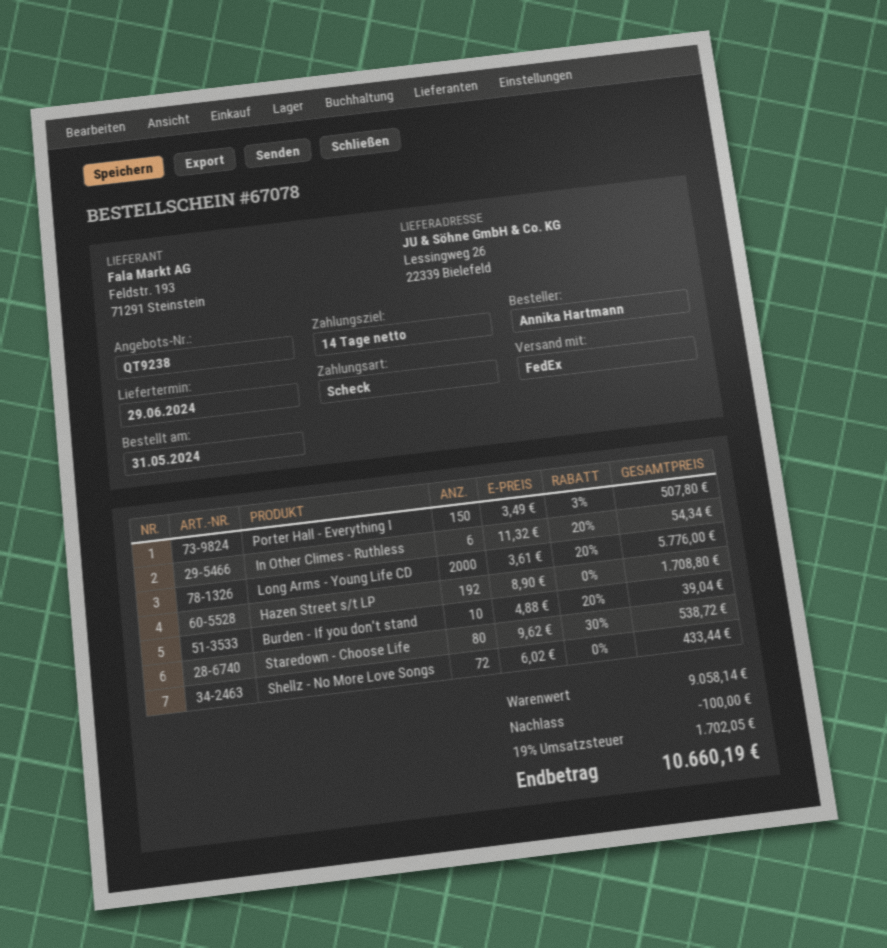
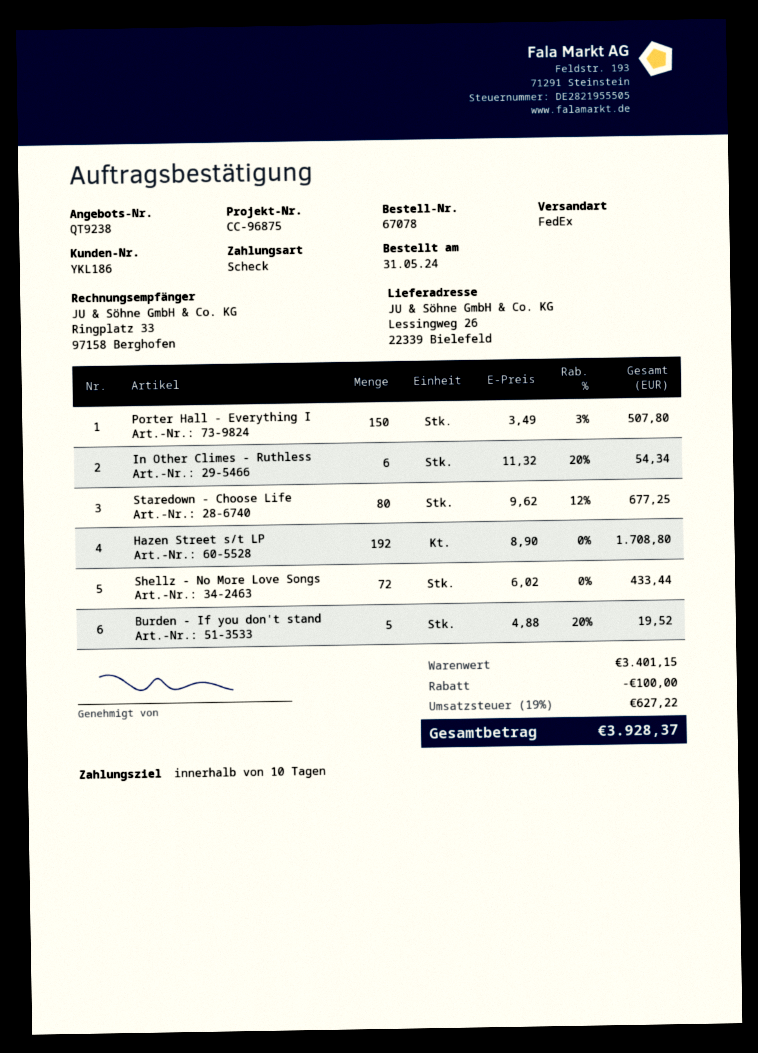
payment terms: 14 days -> 10 days
Long Arms - Young Life CD: 2000 x 3.61 - 20% = 5776.00 -> none
Burden - If you don't stand: 10 x 4.88 - 20% = 39.04 -> 5 x 4.88 - 20% = 19.52
Staredown - Choose Life: 80 x 9.62 - 30% = 538.72 -> 80 x 9.62 - 12% = 677.25
subtotal: 9058.14 -> 3401.15
tax: 19% = 1702.05 -> 19% = 627.22
total: 10660.19 -> 3928.37

